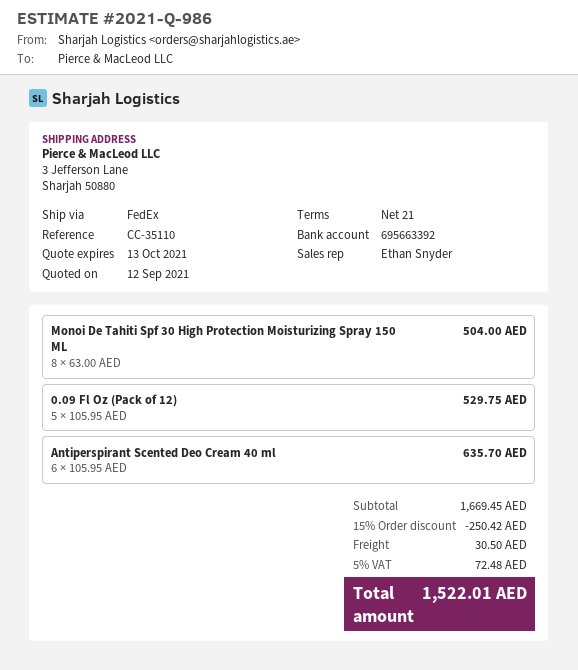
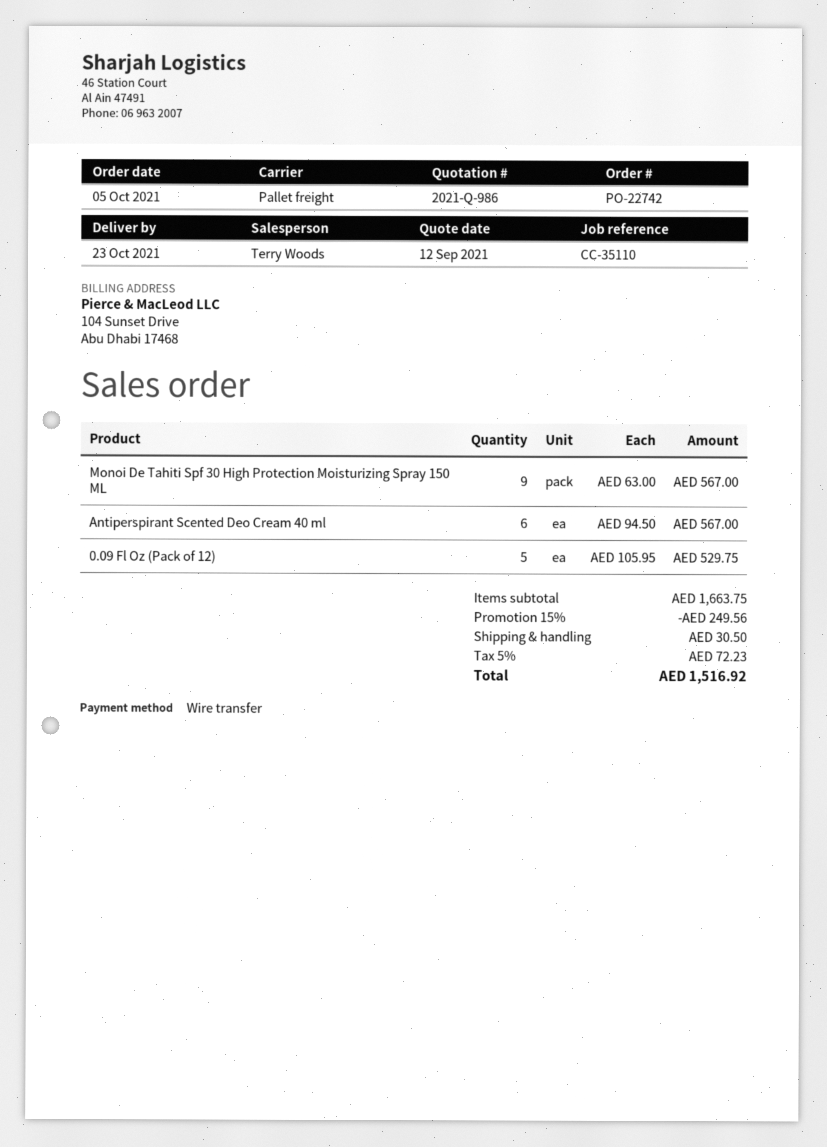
sales rep: Ethan Snyder -> Terry Woods
shipping method: FedEx -> pallet freight
Monoi De Tahiti Spf 30 High Protection Moisturizing Spray 150 ML: 8 x 63.00 = 504.00 -> 9 x 63.00 = 567.00
Antiperspirant Scented Deo Cream 40 ml: 6 x 105.95 = 635.70 -> 6 x 94.50 = 567.00
subtotal: 1669.45 -> 1663.75
discount: 15% = 250.42 -> 15% = 249.56
tax: 5% = 72.48 -> 5% = 72.23
total: 1522.01 -> 1516.92

